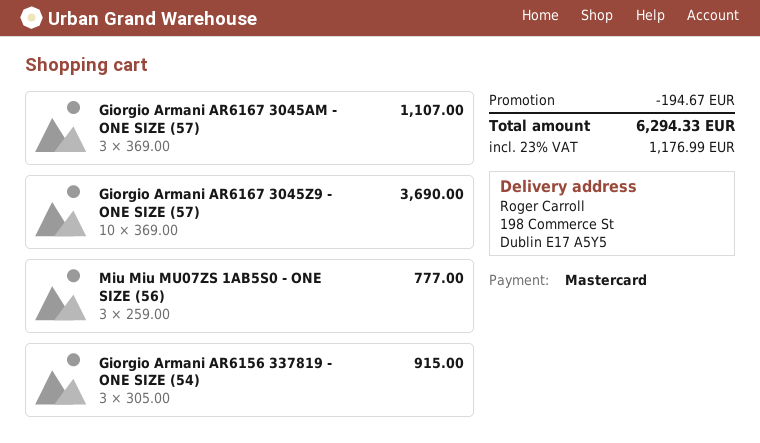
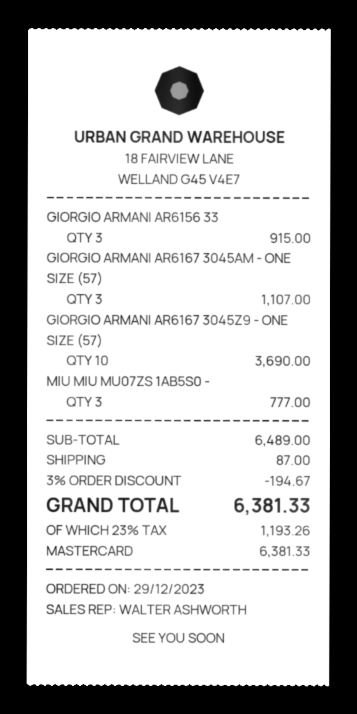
shipping: none -> 87.00
tax: 23% = 1176.99 -> 23% = 1193.26
total: 6294.33 -> 6381.33

